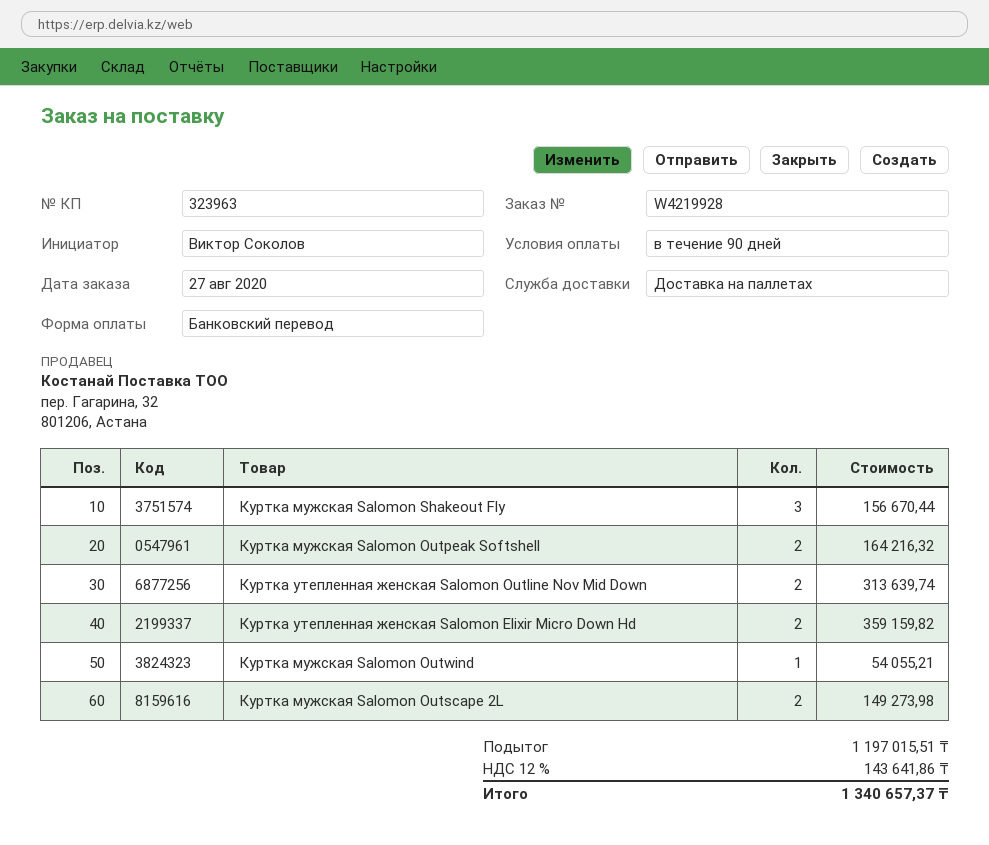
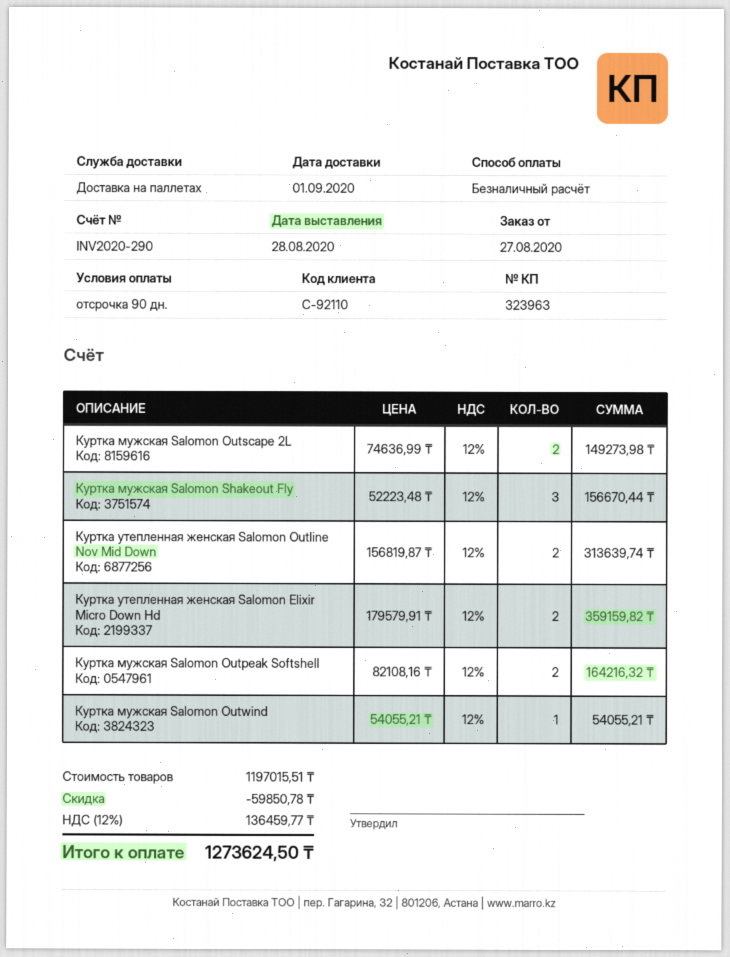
discount: none -> 59850.78
tax: 12% = 143641.86 -> 12% = 136459.77
total: 1340657.37 -> 1273624.50

